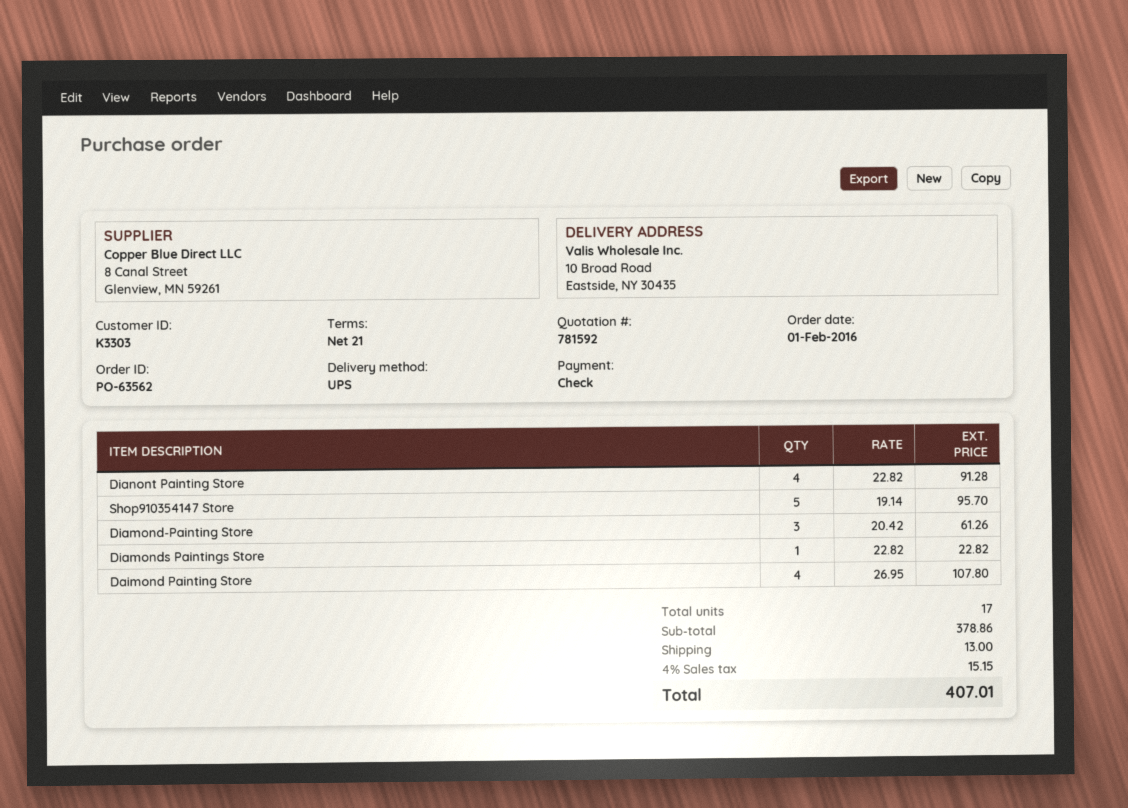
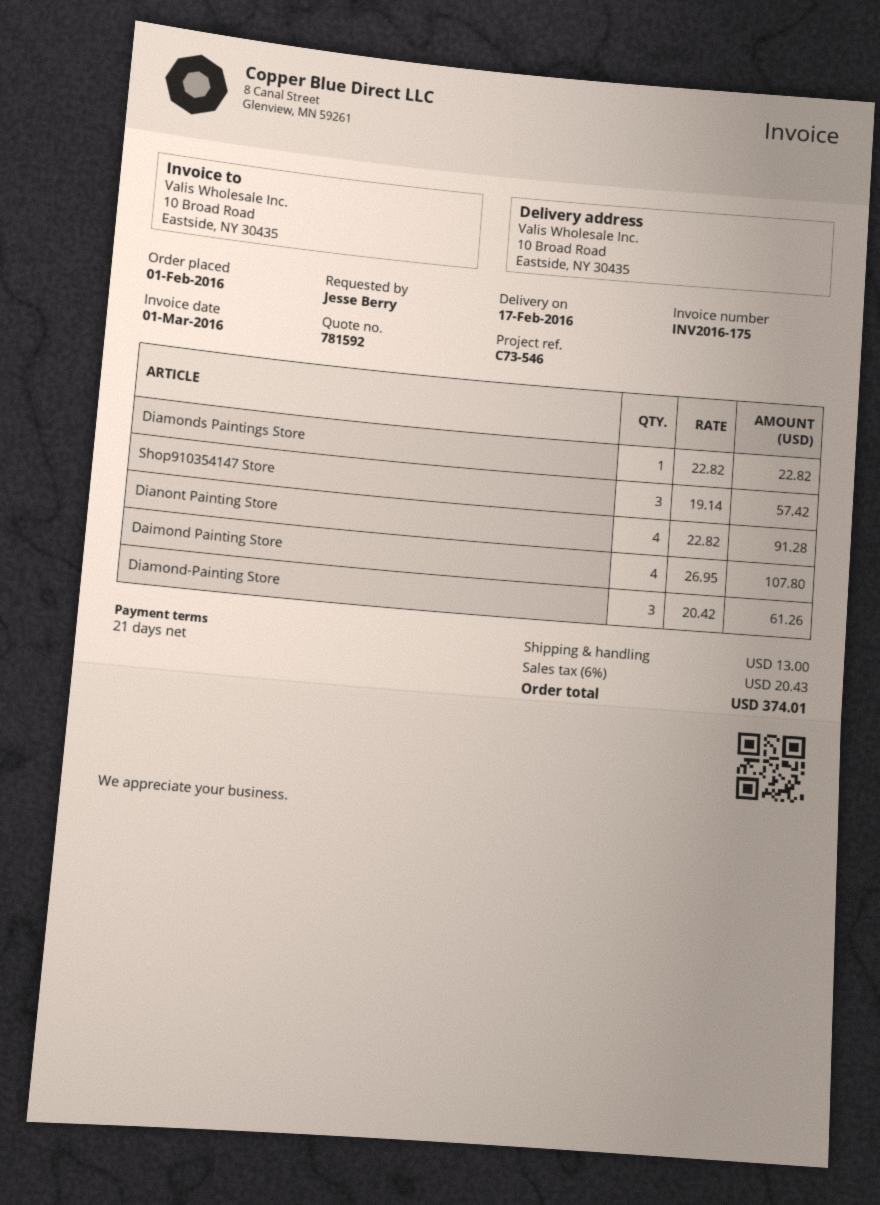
Shop910354147 Store: 5 x 19.14 = 95.70 -> 3 x 19.14 = 57.42
tax: 4% = 15.15 -> 6% = 20.43
total: 407.01 -> 374.01

